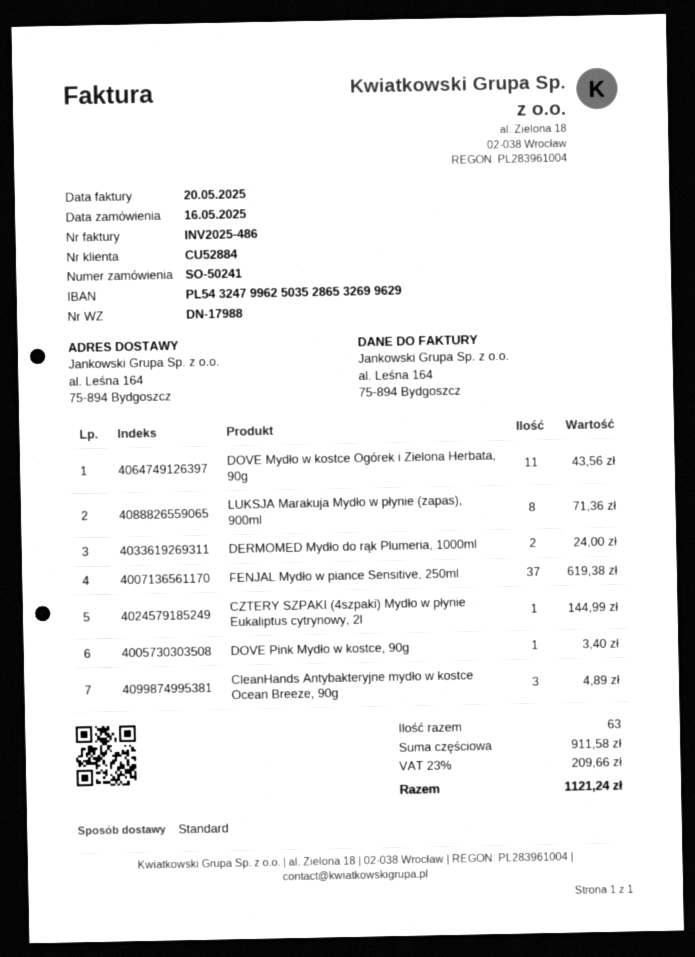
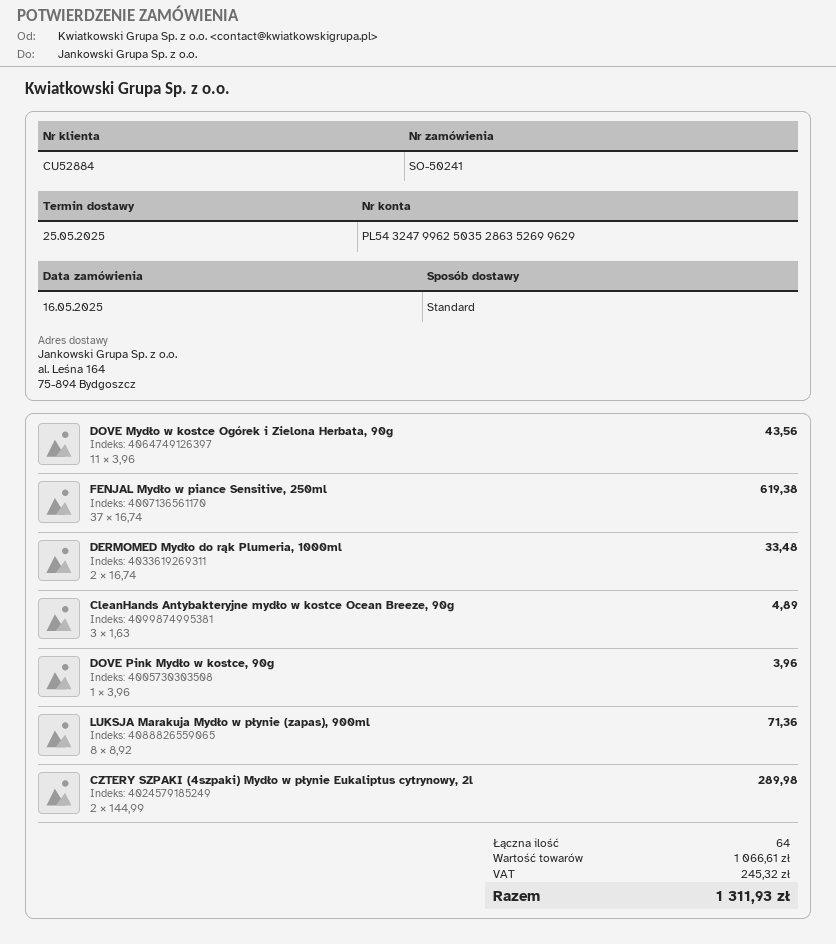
bank account: PL54324799625035286532699629 -> PL54324799625035286352699629
DERMOMED Mydło do rąk Plumeria, 1000ml: 2 for 24.00 -> 2 for 33.48
CZTERY SZPAKI (4szpaki) Mydło w płynie Eukaliptus cytrynowy, 2l: 1 for 144.99 -> 2 for 289.98
DOVE Pink Mydło w kostce, 90g: 1 for 3.40 -> 1 for 3.96
total quantity: 63 -> 64
subtotal: 911.58 -> 1066.61
tax: 209.66 -> 245.32
total: 1121.24 -> 1311.93

